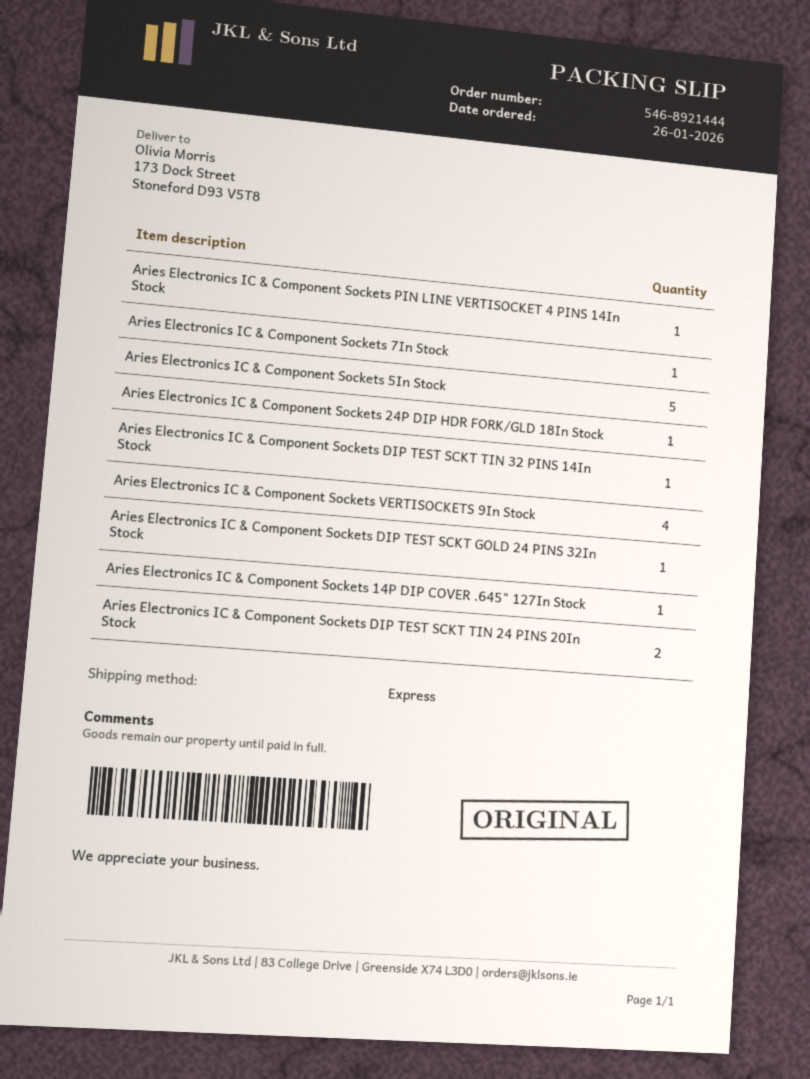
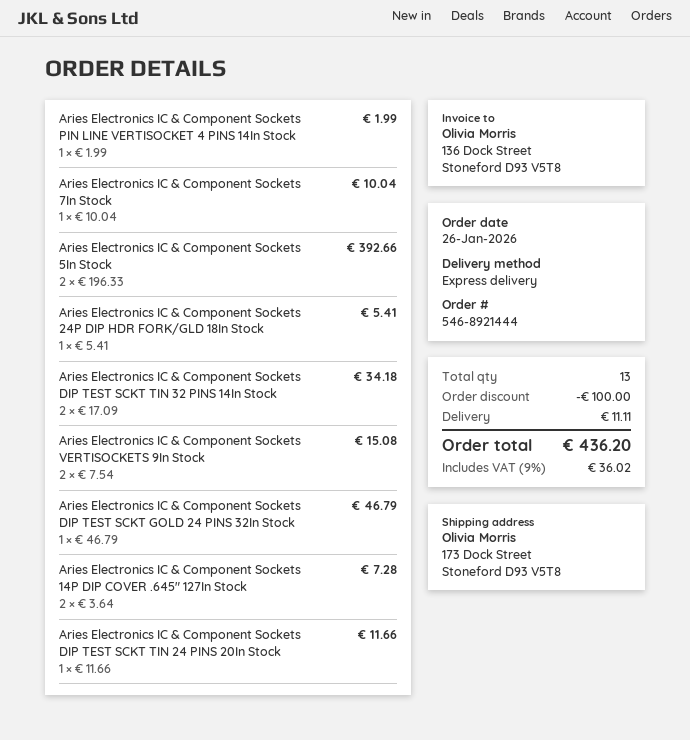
Aries Electronics IC & Component Sockets 5In Stock: 5 -> 2
Aries Electronics IC & Component Sockets DIP TEST SCKT TIN 32 PINS 14In Stock: 1 -> 2
Aries Electronics IC & Component Sockets VERTISOCKETS 9In Stock: 4 -> 2
Aries Electronics IC & Component Sockets 14P DIP COVER .645" 127In Stock: 1 -> 2
Aries Electronics IC & Component Sockets DIP TEST SCKT TIN 24 PINS 20In Stock: 2 -> 1

